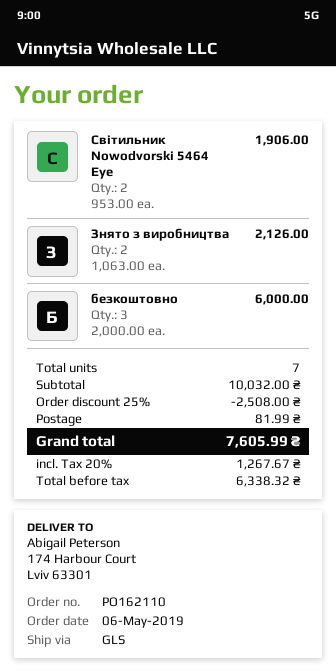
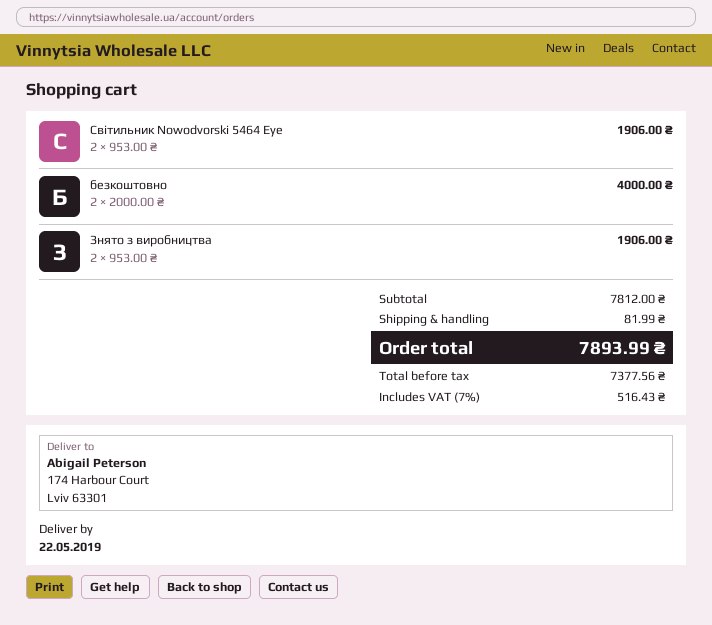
Знято з виробництва: 2 x 1063.00 = 2126.00 -> 2 x 953.00 = 1906.00
безкоштовно: 3 x 2000.00 = 6000.00 -> 2 x 2000.00 = 4000.00
subtotal: 10032.00 -> 7812.00
discount: 25% = 2508.00 -> none
net: 6338.32 -> 7377.56
tax: 20% = 1267.67 -> 7% = 516.43
total: 7605.99 -> 7893.99

